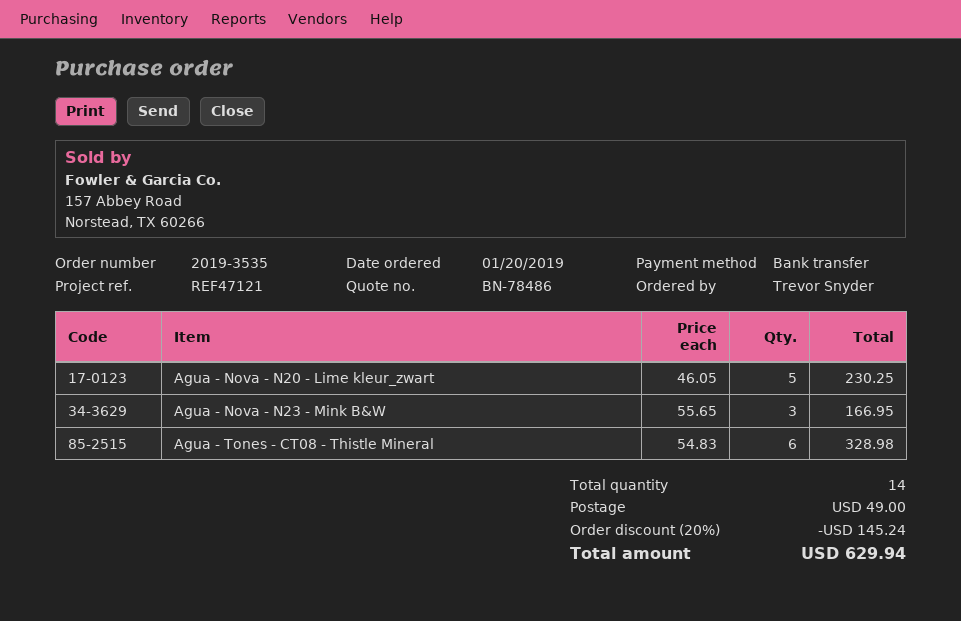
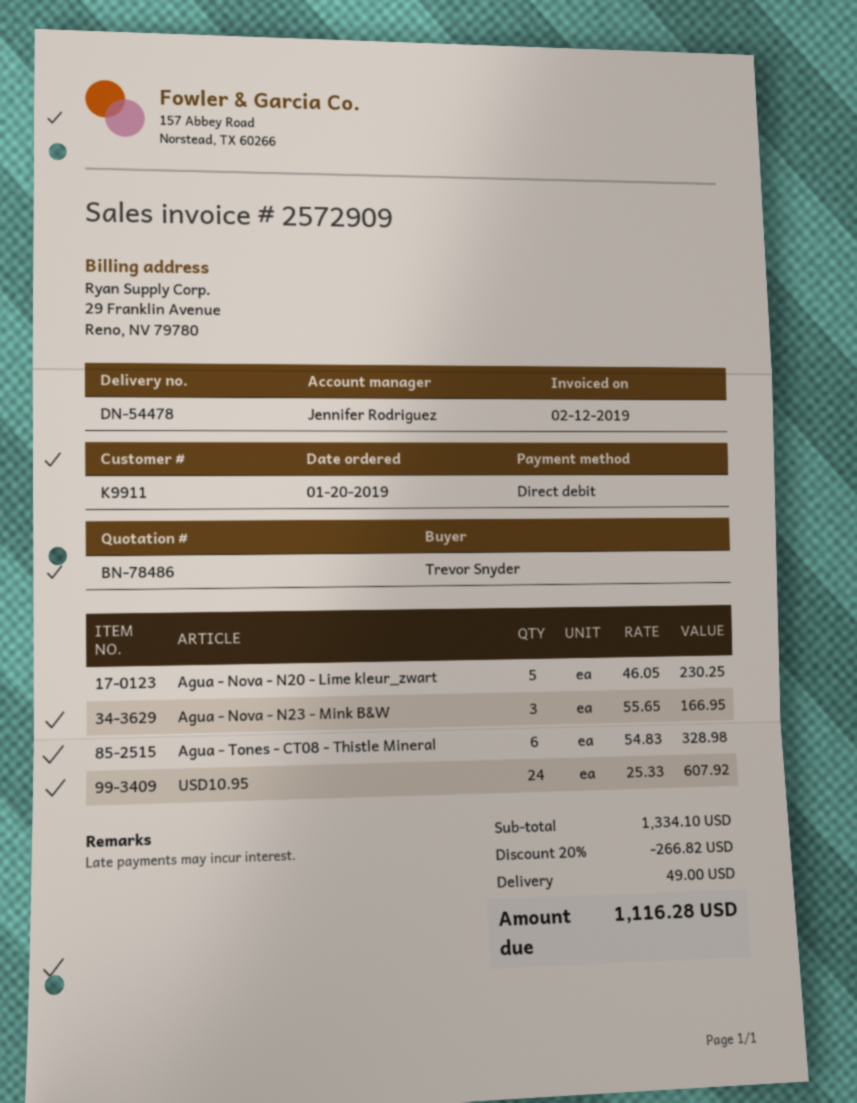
payment method: bank transfer -> direct debit
USD10.95: none -> 24 x 25.33 = 607.92
discount: 20% = 145.24 -> 20% = 266.82
total: 629.94 -> 1116.28

